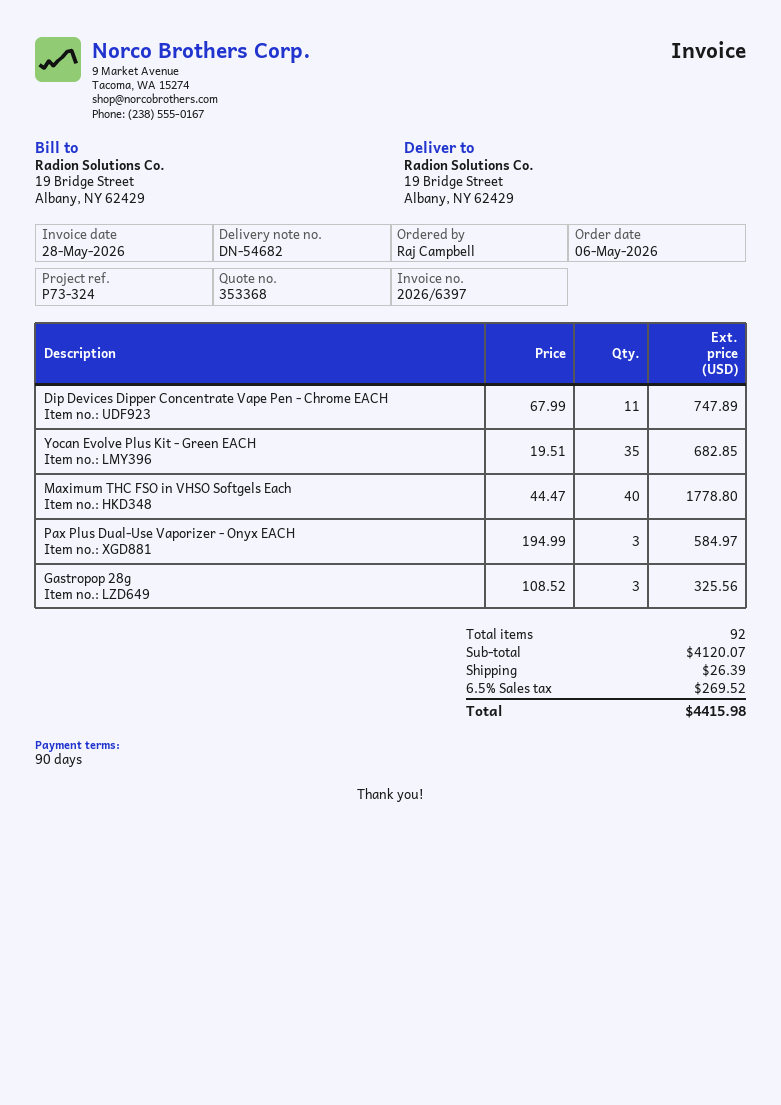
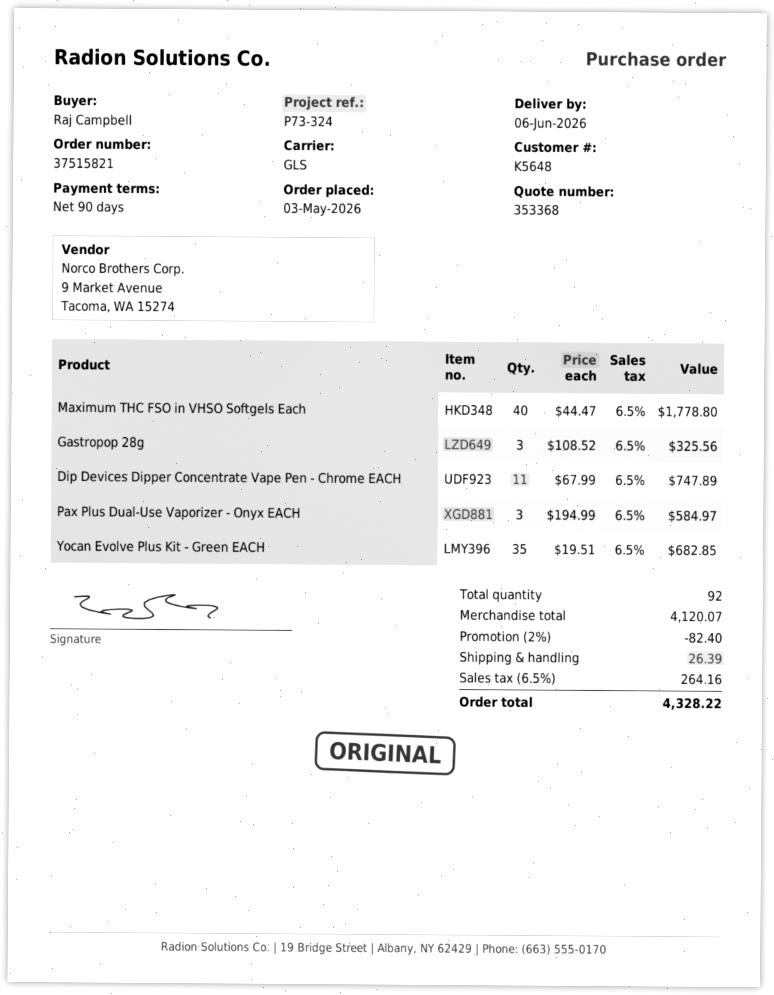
order date: 2026-05-06 -> 2026-05-03
discount: none -> 2% = 82.40
tax: 6.5% = 269.52 -> 6.5% = 264.16
total: 4415.98 -> 4328.22

